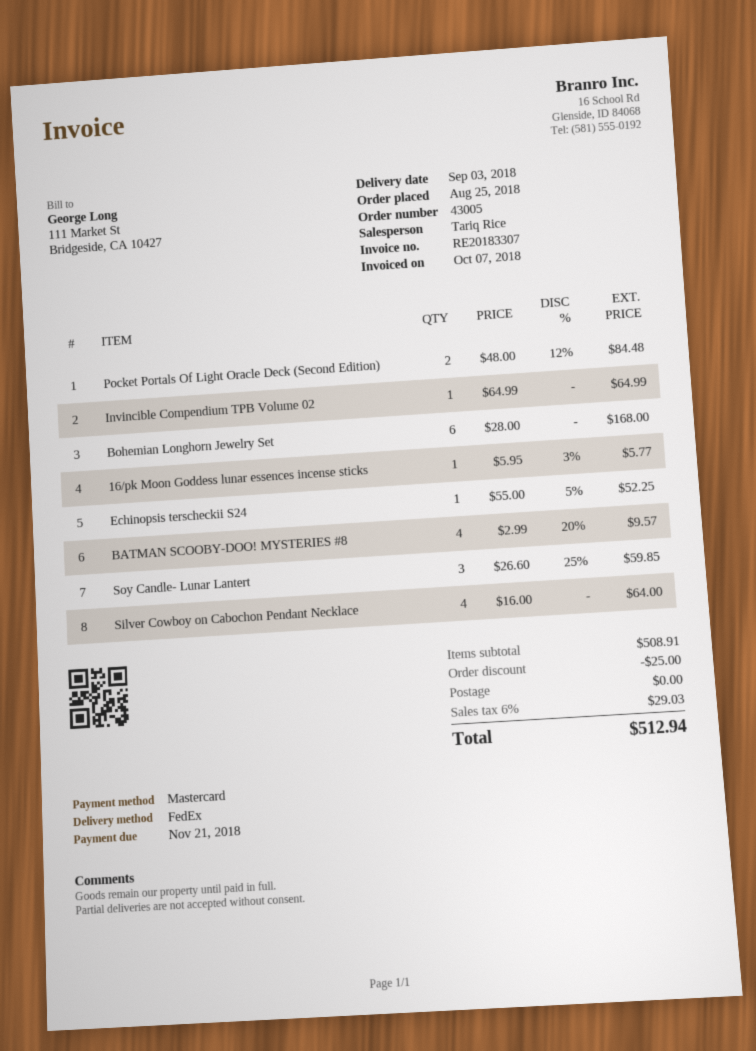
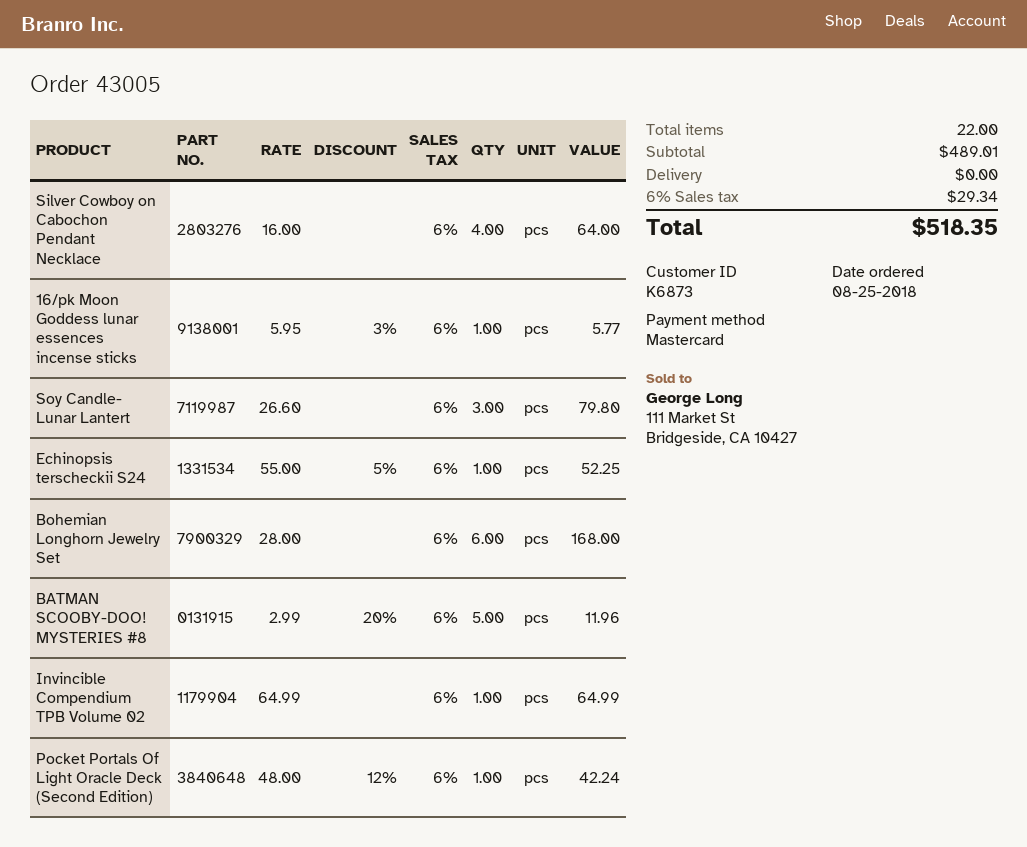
Pocket Portals Of Light Oracle Deck (Second Edition): 2 x 48.00 - 12% = 84.48 -> 1 x 48.00 - 12% = 42.24
BATMAN SCOOBY-DOO! MYSTERIES #8: 4 x 2.99 - 20% = 9.57 -> 5 x 2.99 - 20% = 11.96
Soy Candle- Lunar Lantert: 3 x 26.60 - 25% = 59.85 -> 3 x 26.60 = 79.80
subtotal: 508.91 -> 489.01
discount: 25.00 -> none
tax: 6% = 29.03 -> 6% = 29.34
total: 512.94 -> 518.35

